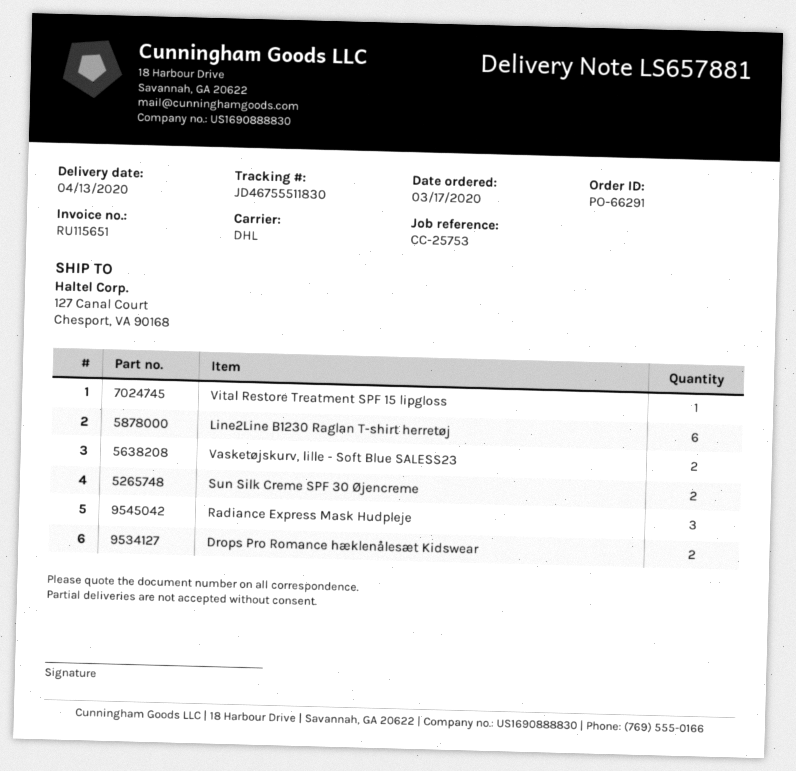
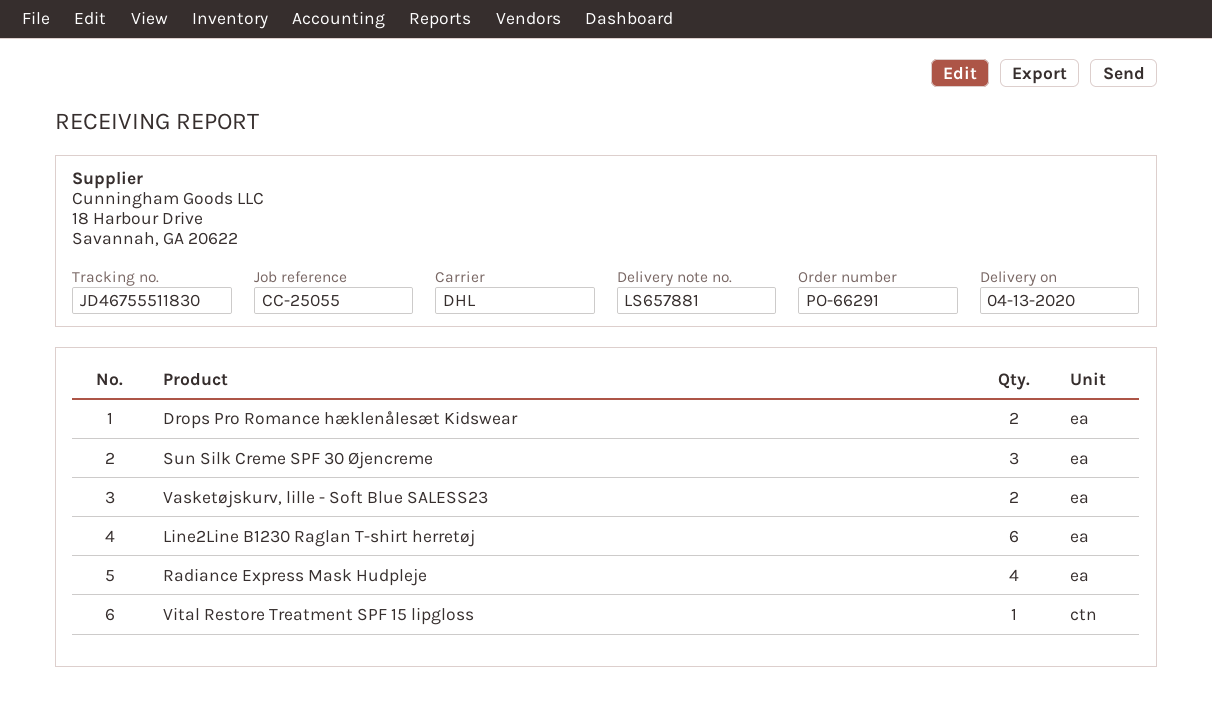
reference: CC-25753 -> CC-25055
Sun Silk Creme SPF 30 Øjencreme: 2 -> 3
Radiance Express Mask Hudpleje: 3 -> 4

